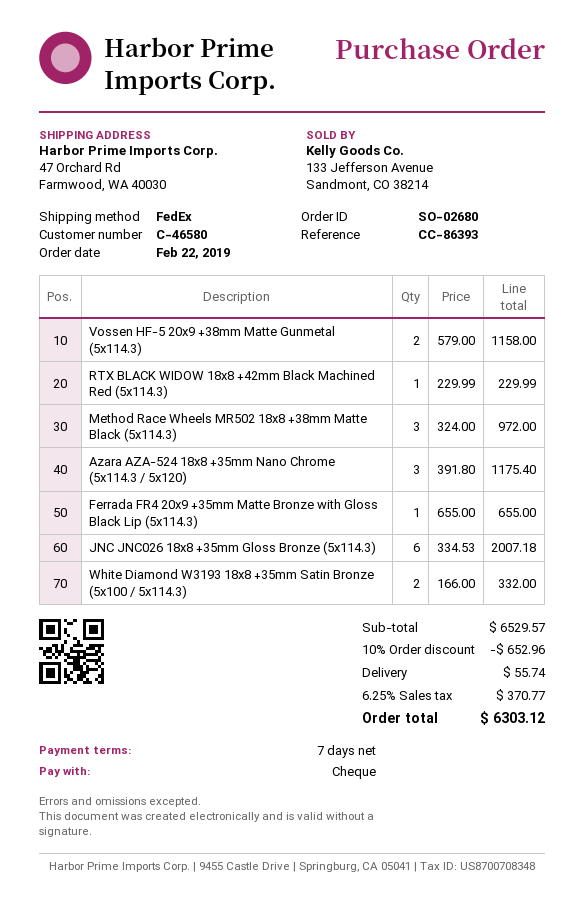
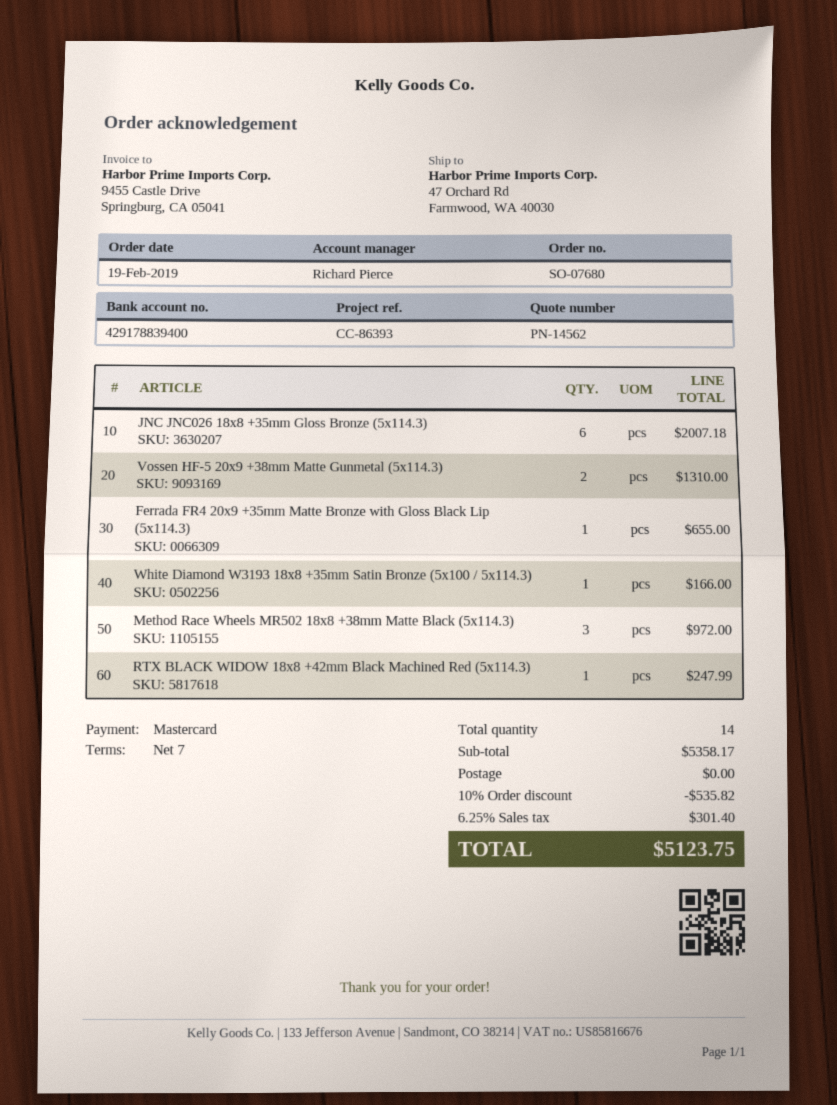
order number: SO-02680 -> SO-07680
order date: 2019-02-22 -> 2019-02-19
payment method: cheque -> Mastercard
Vossen HF-5 20x9 +38mm Matte Gunmetal (5x114.3): 2 for 1158.00 -> 2 for 1310.00
RTX BLACK WIDOW 18x8 +42mm Black Machined Red (5x114.3): 1 for 229.99 -> 1 for 247.99
Azara AZA-524 18x8 +35mm Nano Chrome (5x114.3 / 5x120): 3 for 1175.40 -> none
White Diamond W3193 18x8 +35mm Satin Bronze (5x100 / 5x114.3): 2 for 332.00 -> 1 for 166.00
subtotal: 6529.57 -> 5358.17
discount: 10% = 652.96 -> 10% = 535.82
shipping: 55.74 -> 0.00
tax: 6.25% = 370.77 -> 6.25% = 301.40
total: 6303.12 -> 5123.75

